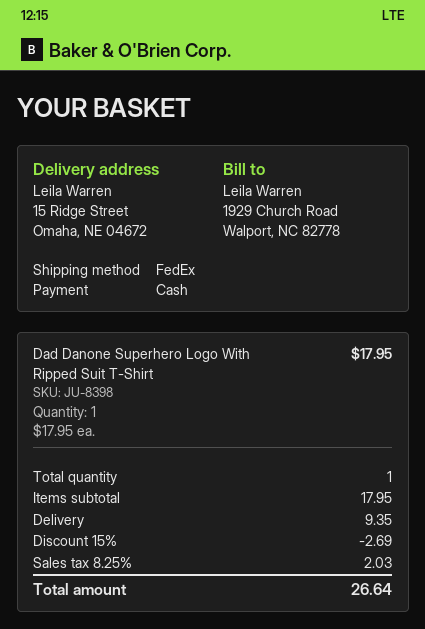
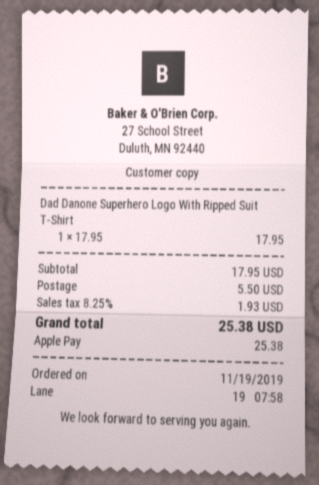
payment method: cash -> Apple Pay
discount: 15% = 2.69 -> none
shipping: 9.35 -> 5.50
tax: 8.25% = 2.03 -> 8.25% = 1.93
total: 26.64 -> 25.38

